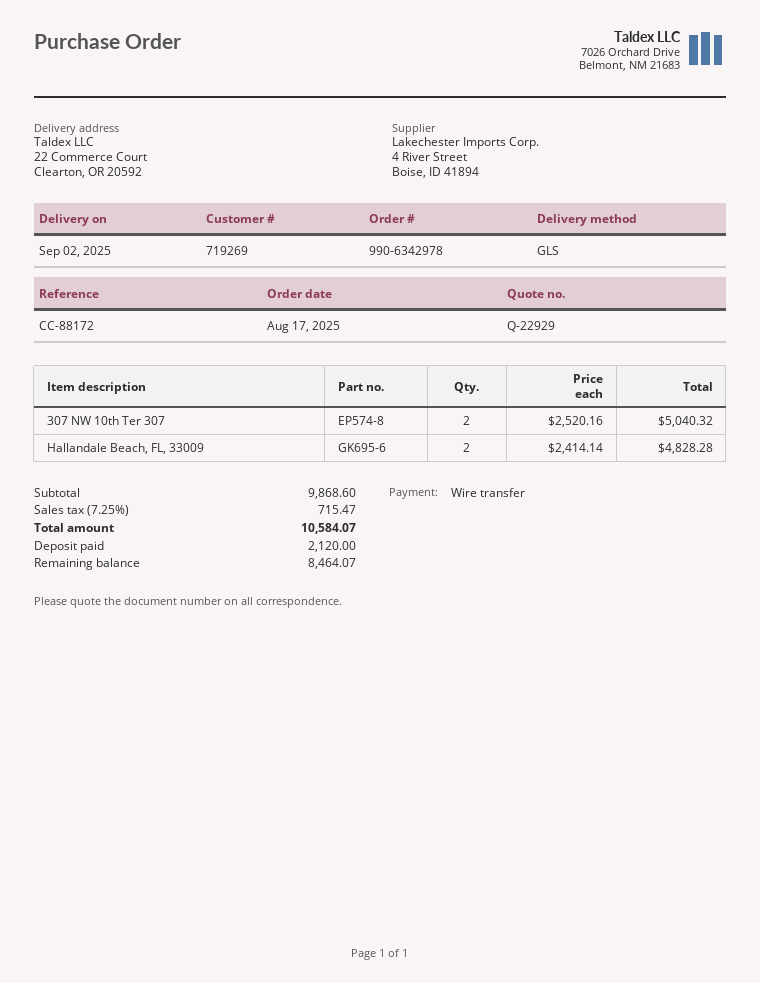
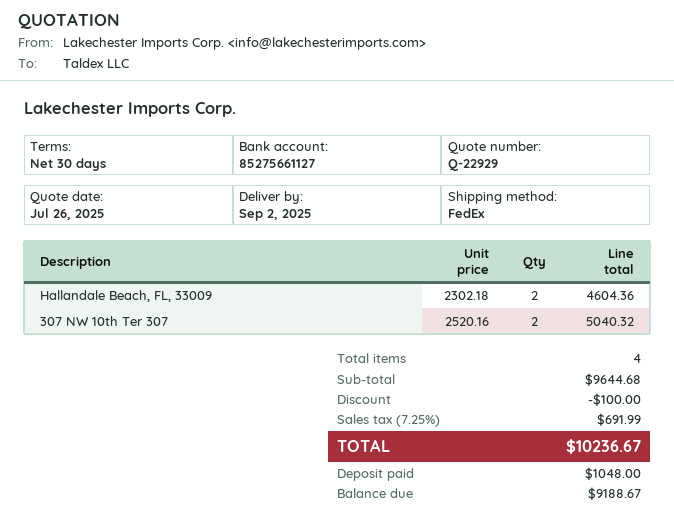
shipping method: GLS -> FedEx
Hallandale Beach, FL, 33009: 2 x 2414.14 = 4828.28 -> 2 x 2302.18 = 4604.36
subtotal: 9868.60 -> 9644.68
discount: none -> 100.00
tax: 7.25% = 715.47 -> 7.25% = 691.99
total: 10584.07 -> 10236.67
deposit: 2120.00 -> 1048.00
balance: 8464.07 -> 9188.67

